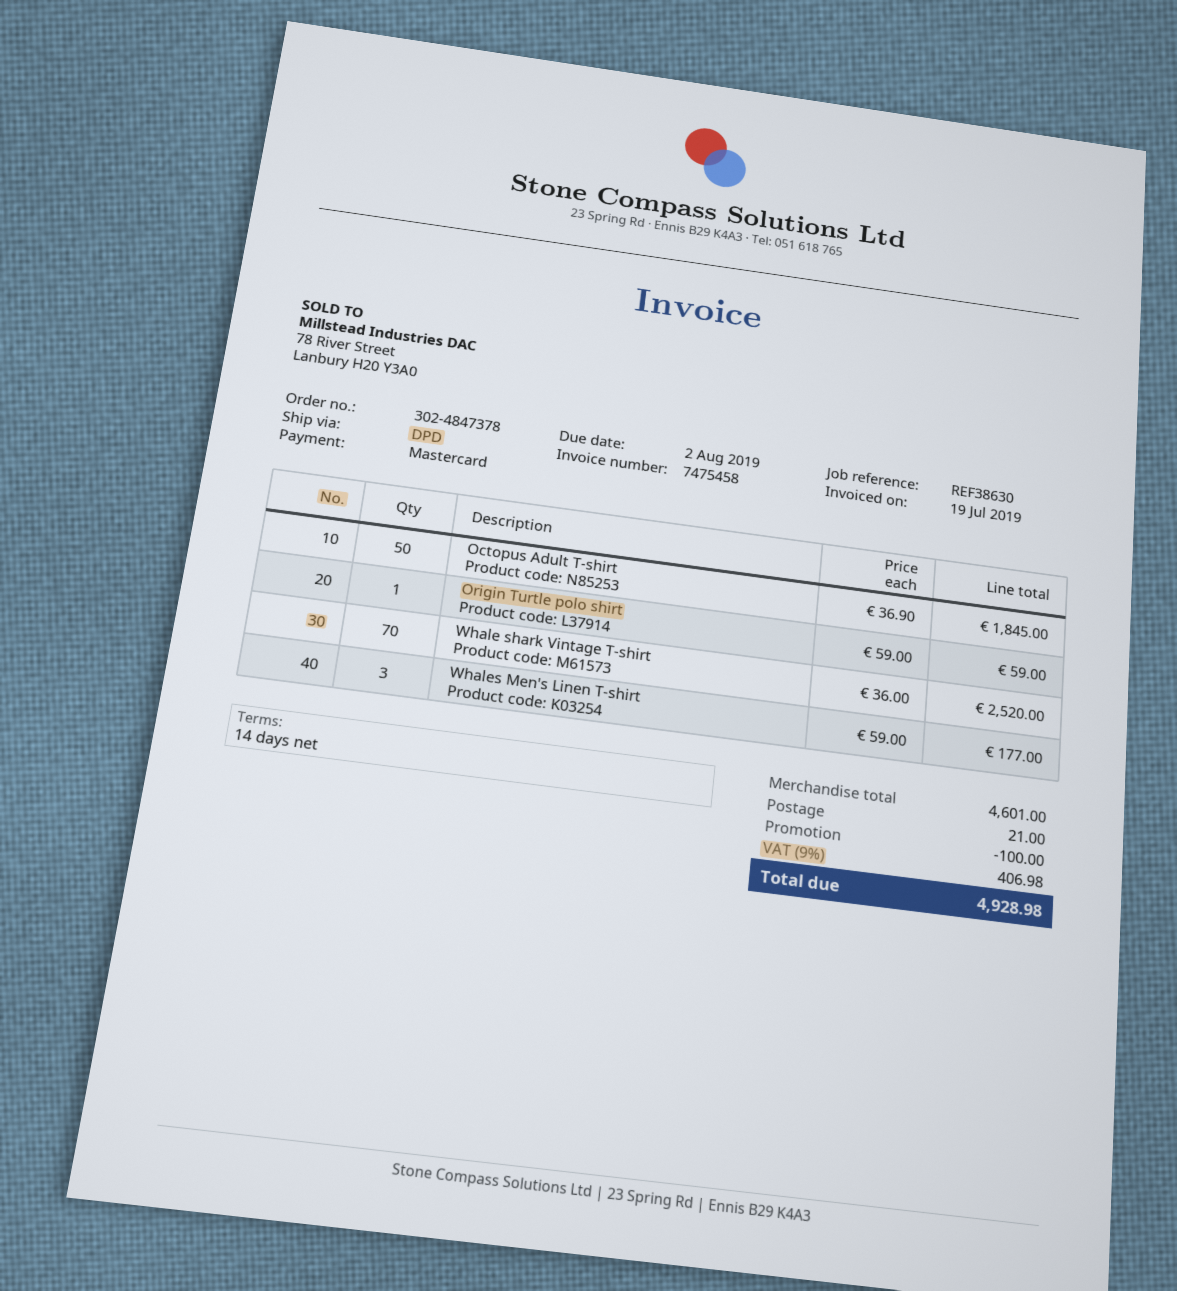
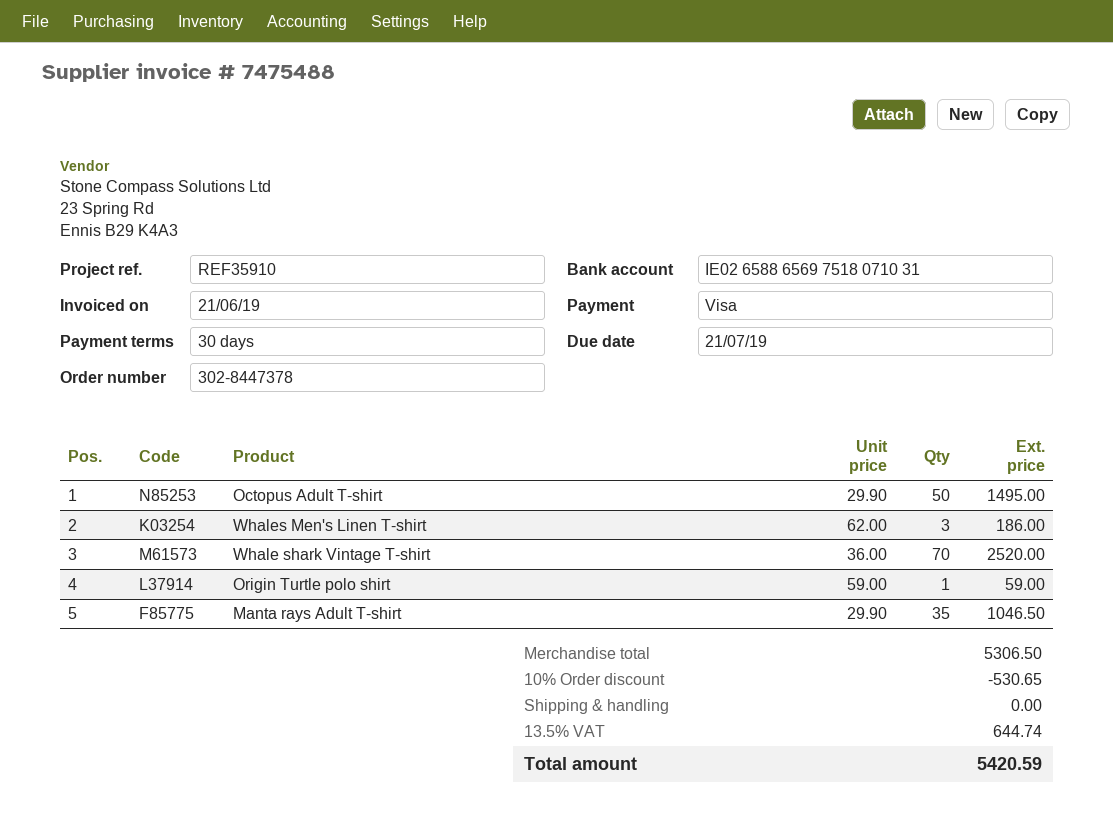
order number: 302-4847378 -> 302-8447378
invoice number: 7475458 -> 7475488
invoice date: 2019-07-19 -> 2019-06-21
payment terms: 14 days -> 30 days
due date: 2019-08-02 -> 2019-07-21
reference: REF38630 -> REF35910
payment method: Mastercard -> Visa
Octopus Adult T-shirt: 50 x 36.90 = 1845.00 -> 50 x 29.90 = 1495.00
Whales Men's Linen T-shirt: 3 x 59.00 = 177.00 -> 3 x 62.00 = 186.00
Manta rays Adult T-shirt: none -> 35 x 29.90 = 1046.50
subtotal: 4601.00 -> 5306.50
discount: 100.00 -> 530.65
shipping: 21.00 -> 0.00
tax: 9% = 406.98 -> 13.5% = 644.74
total: 4928.98 -> 5420.59

